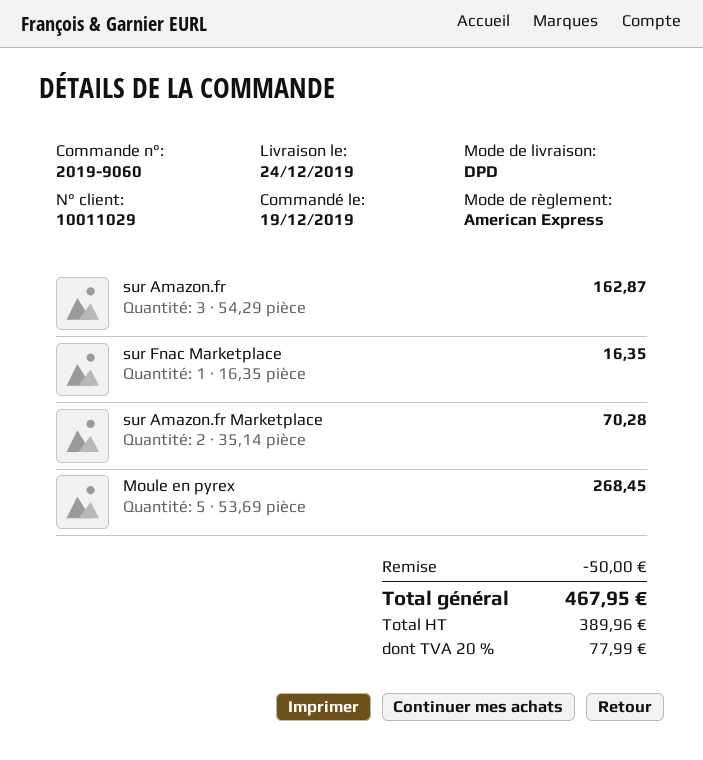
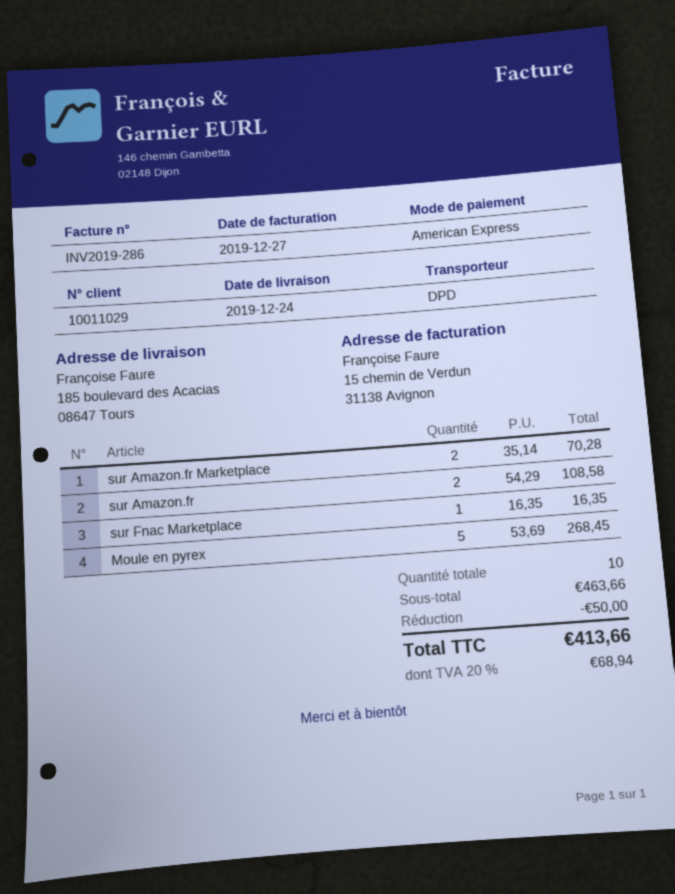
sur Amazon.fr: 3 x 54.29 = 162.87 -> 2 x 54.29 = 108.58
tax: 20% = 77.99 -> 20% = 68.94
total: 467.95 -> 413.66

